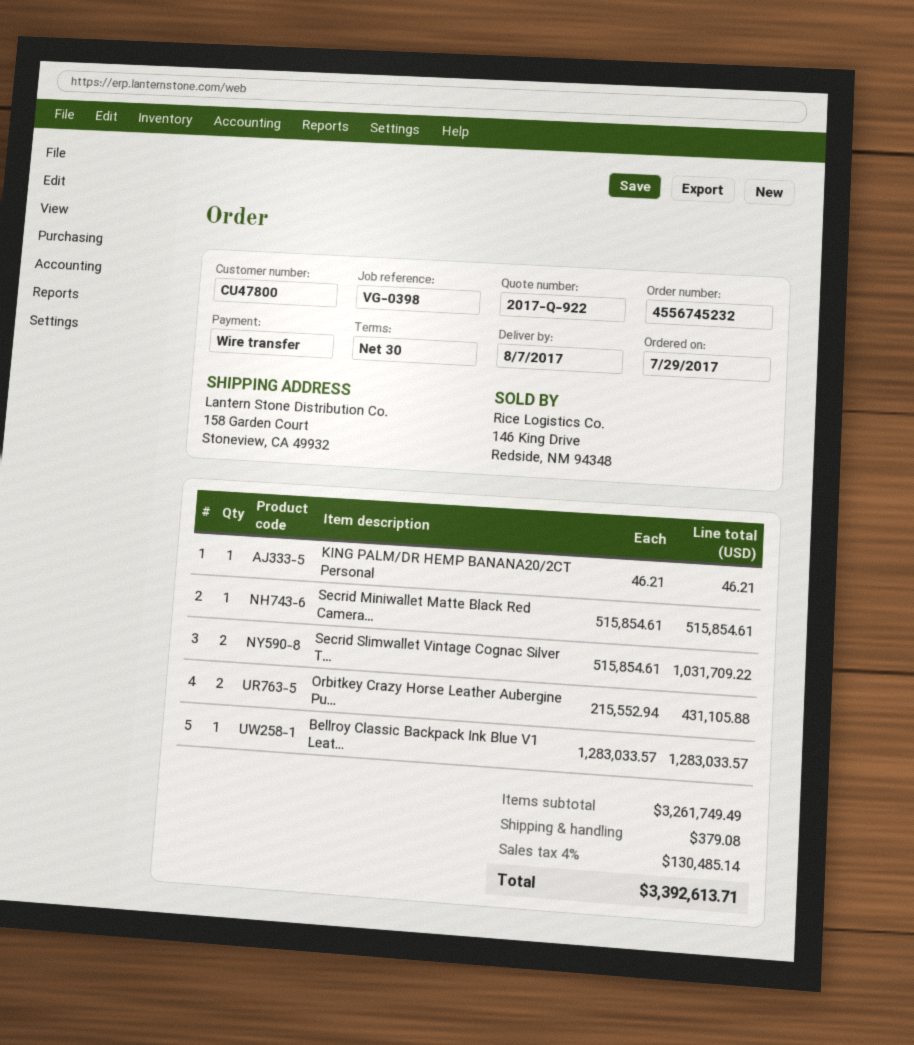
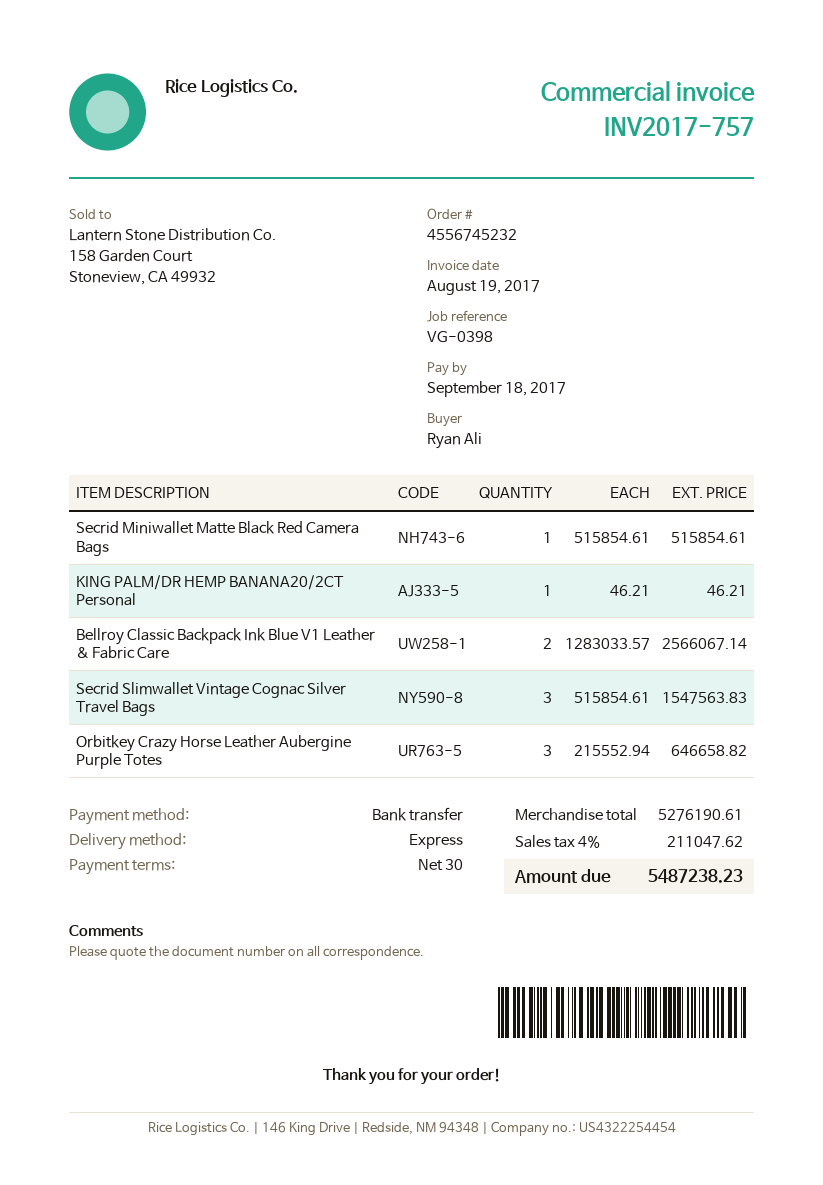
Secrid Slimwallet Vintage Cognac Silver T...: 2 x 515854.61 = 1031709.22 -> 3 x 515854.61 = 1547563.83
Orbitkey Crazy Horse Leather Aubergine Pu...: 2 x 215552.94 = 431105.88 -> 3 x 215552.94 = 646658.82
Bellroy Classic Backpack Ink Blue V1 Leat...: 1 x 1283033.57 = 1283033.57 -> 2 x 1283033.57 = 2566067.14
subtotal: 3261749.49 -> 5276190.61
shipping: 379.08 -> none
tax: 4% = 130485.14 -> 4% = 211047.62
total: 3392613.71 -> 5487238.23

